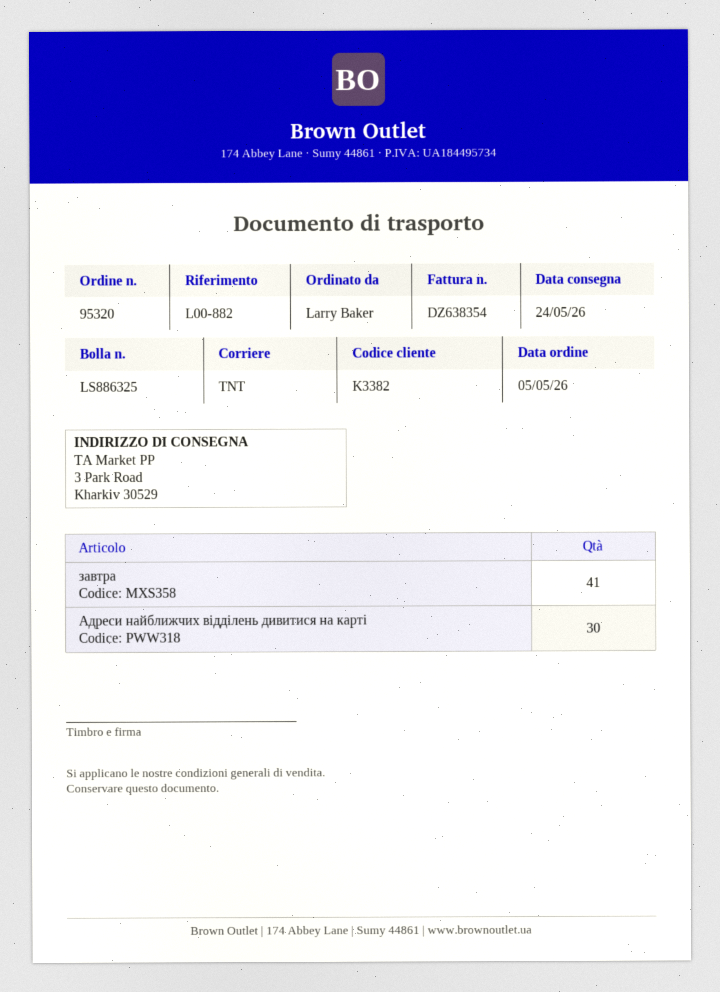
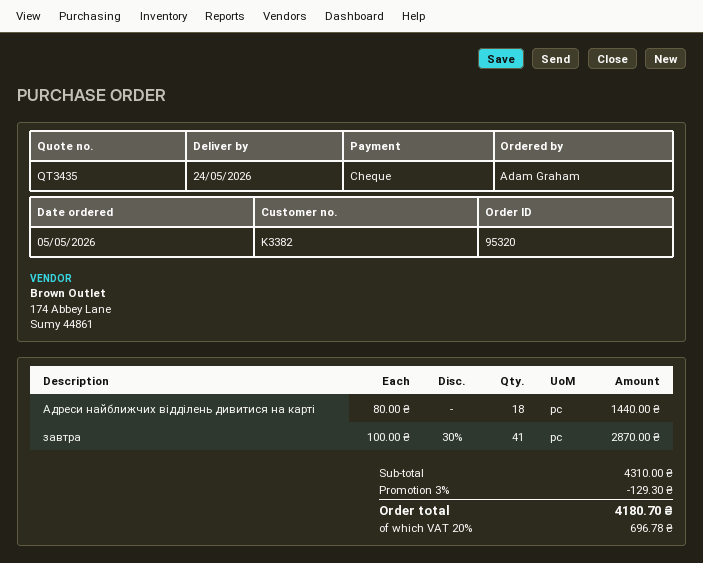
ordered by: Larry Baker -> Adam Graham
Адреси найближчих відділень дивитися на карті: 30 -> 18

